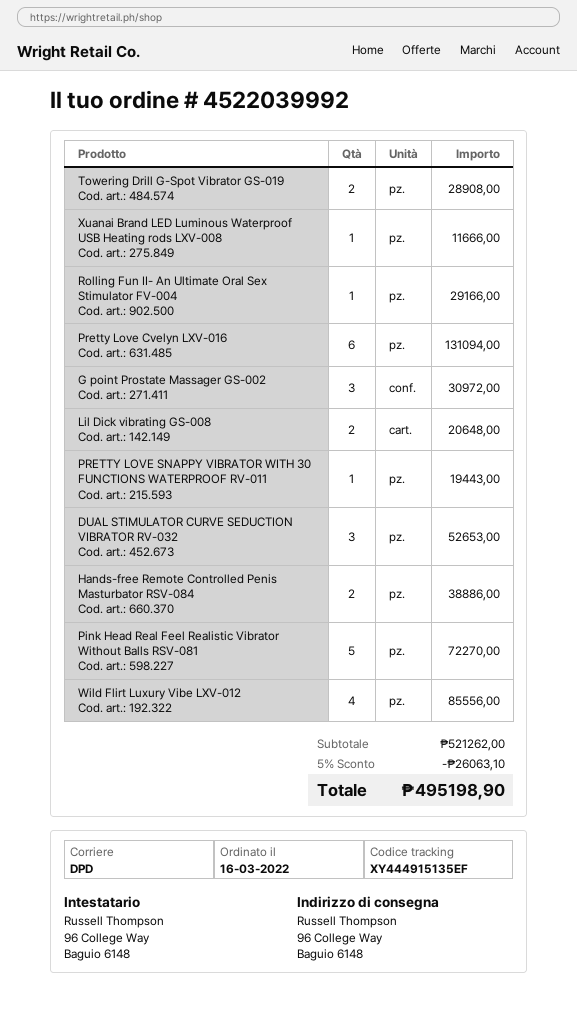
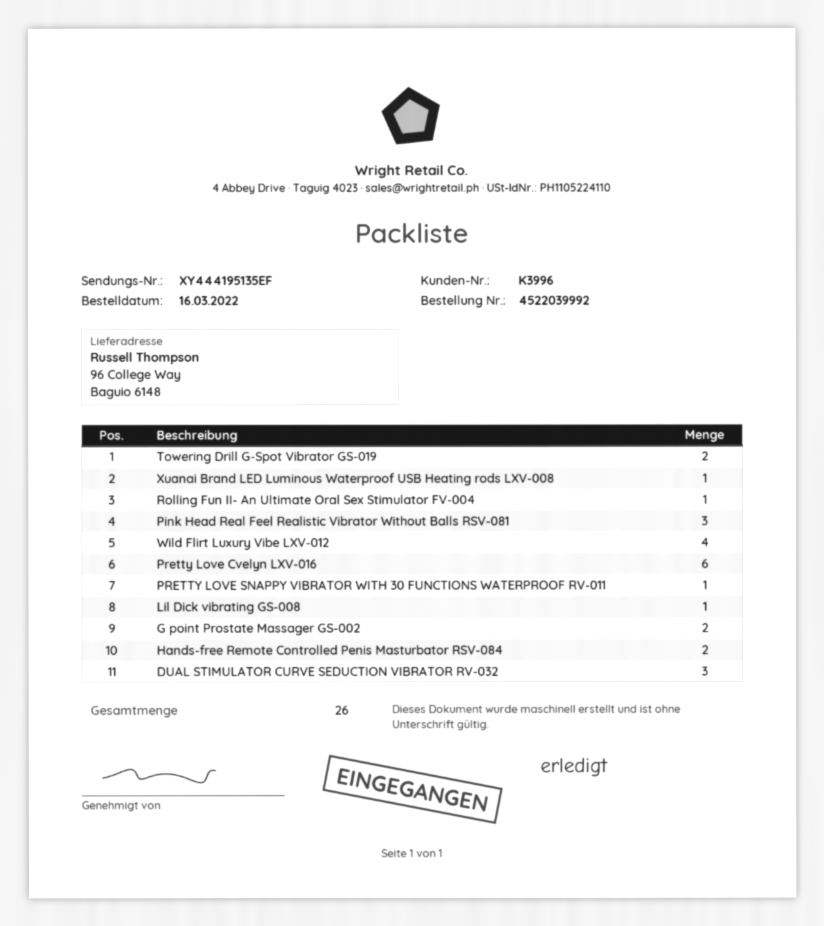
tracking number: XY444915135EF -> XY444195135EF
G point Prostate Massager GS-002: 3 -> 2
Lil Dick vibrating GS-008: 2 -> 1
Pink Head Real Feel Realistic Vibrator Without Balls RSV-081: 5 -> 3

